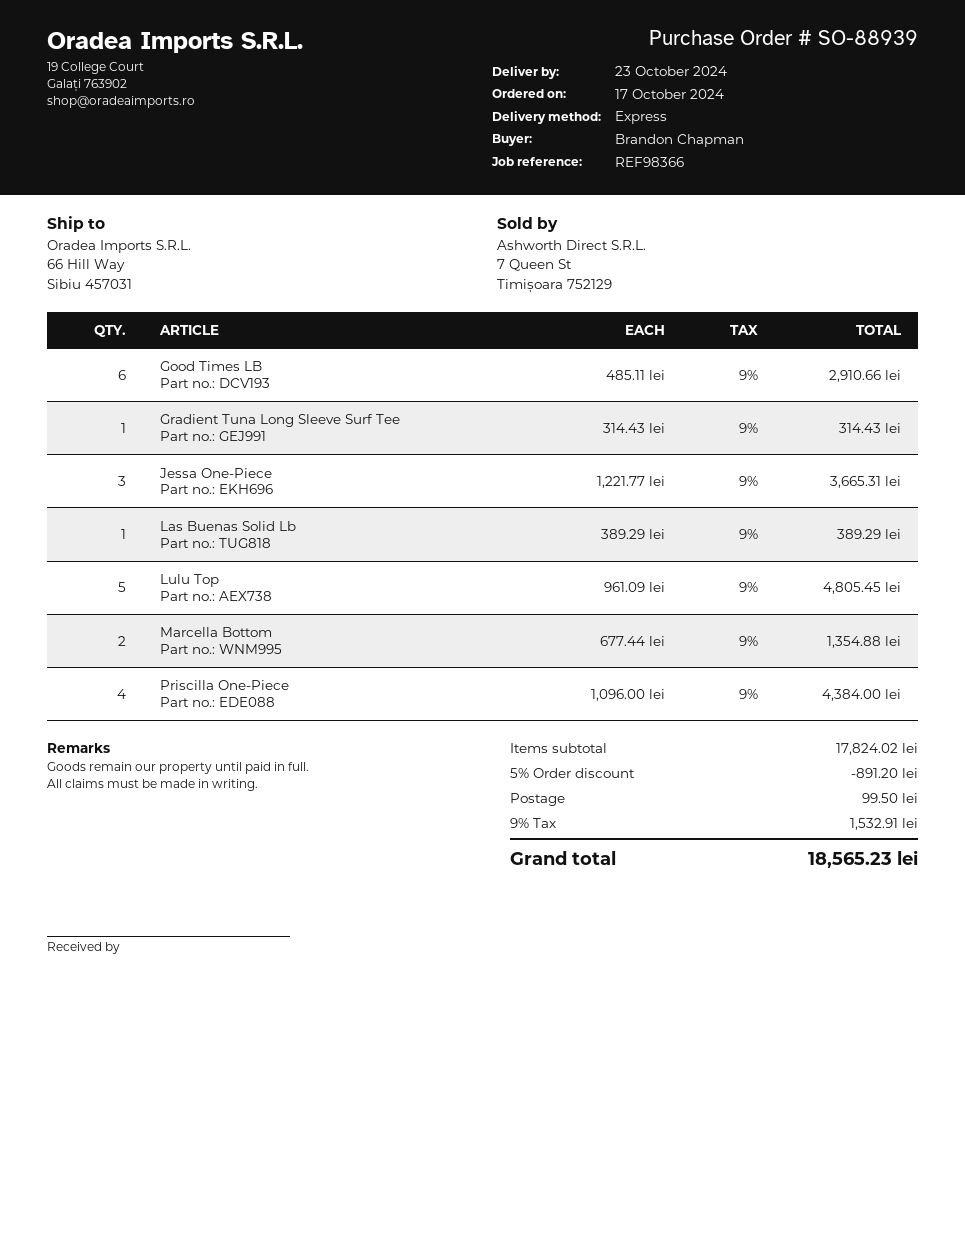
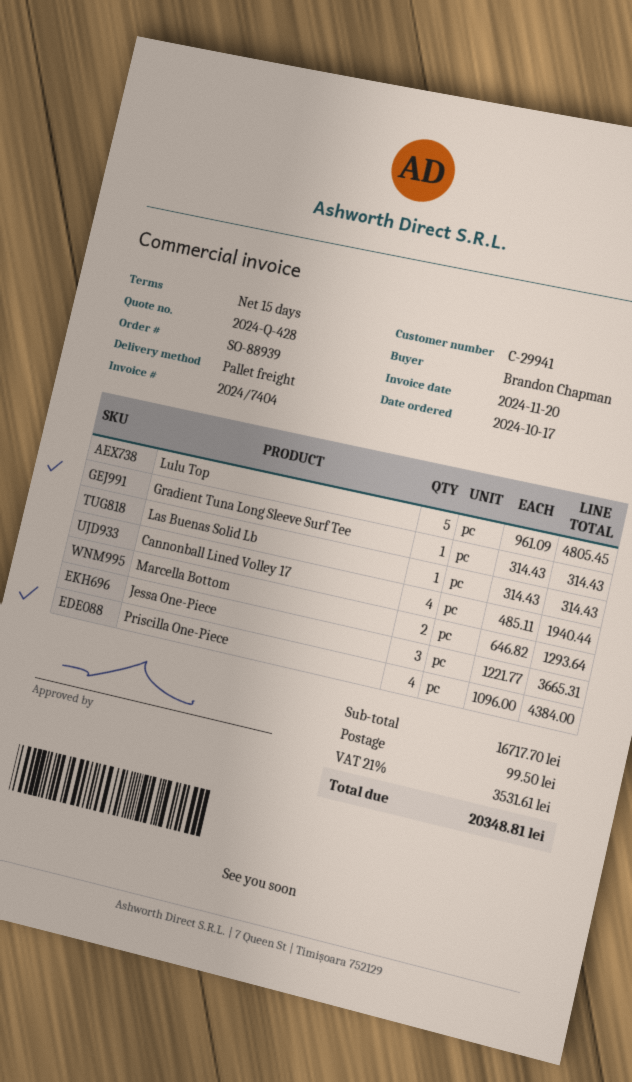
shipping method: express -> pallet freight
Good Times LB: 6 x 485.11 = 2910.66 -> none
Las Buenas Solid Lb: 1 x 389.29 = 389.29 -> 1 x 314.43 = 314.43
Marcella Bottom: 2 x 677.44 = 1354.88 -> 2 x 646.82 = 1293.64
Cannonball Lined Volley 17: none -> 4 x 485.11 = 1940.44
subtotal: 17824.02 -> 16717.70
discount: 5% = 891.20 -> none
tax: 9% = 1532.91 -> 21% = 3531.61
total: 18565.23 -> 20348.81

